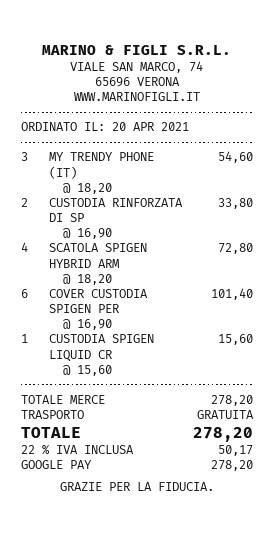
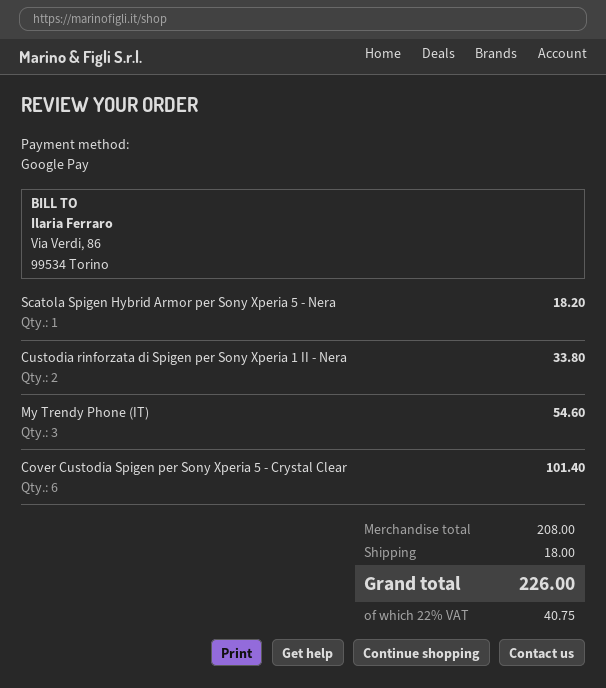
SCATOLA SPIGEN HYBRID ARM: 4 for 72.80 -> 1 for 18.20
CUSTODIA SPIGEN LIQUID CR: 1 for 15.60 -> none
subtotal: 278.20 -> 208.00
shipping: 0.00 -> 18.00
tax: 22% = 50.17 -> 22% = 40.75
total: 278.20 -> 226.00

